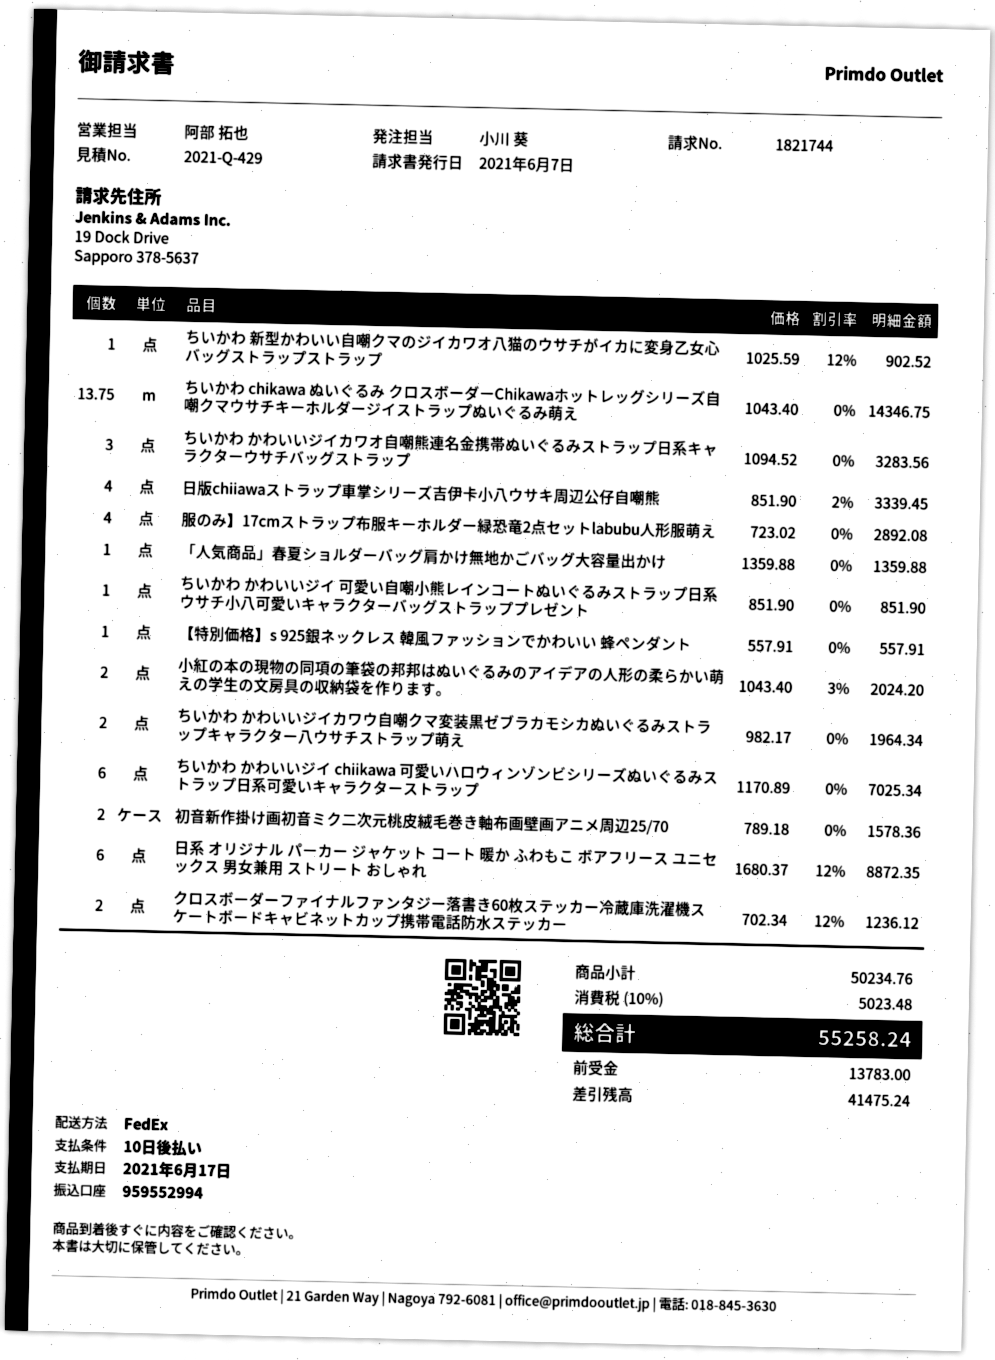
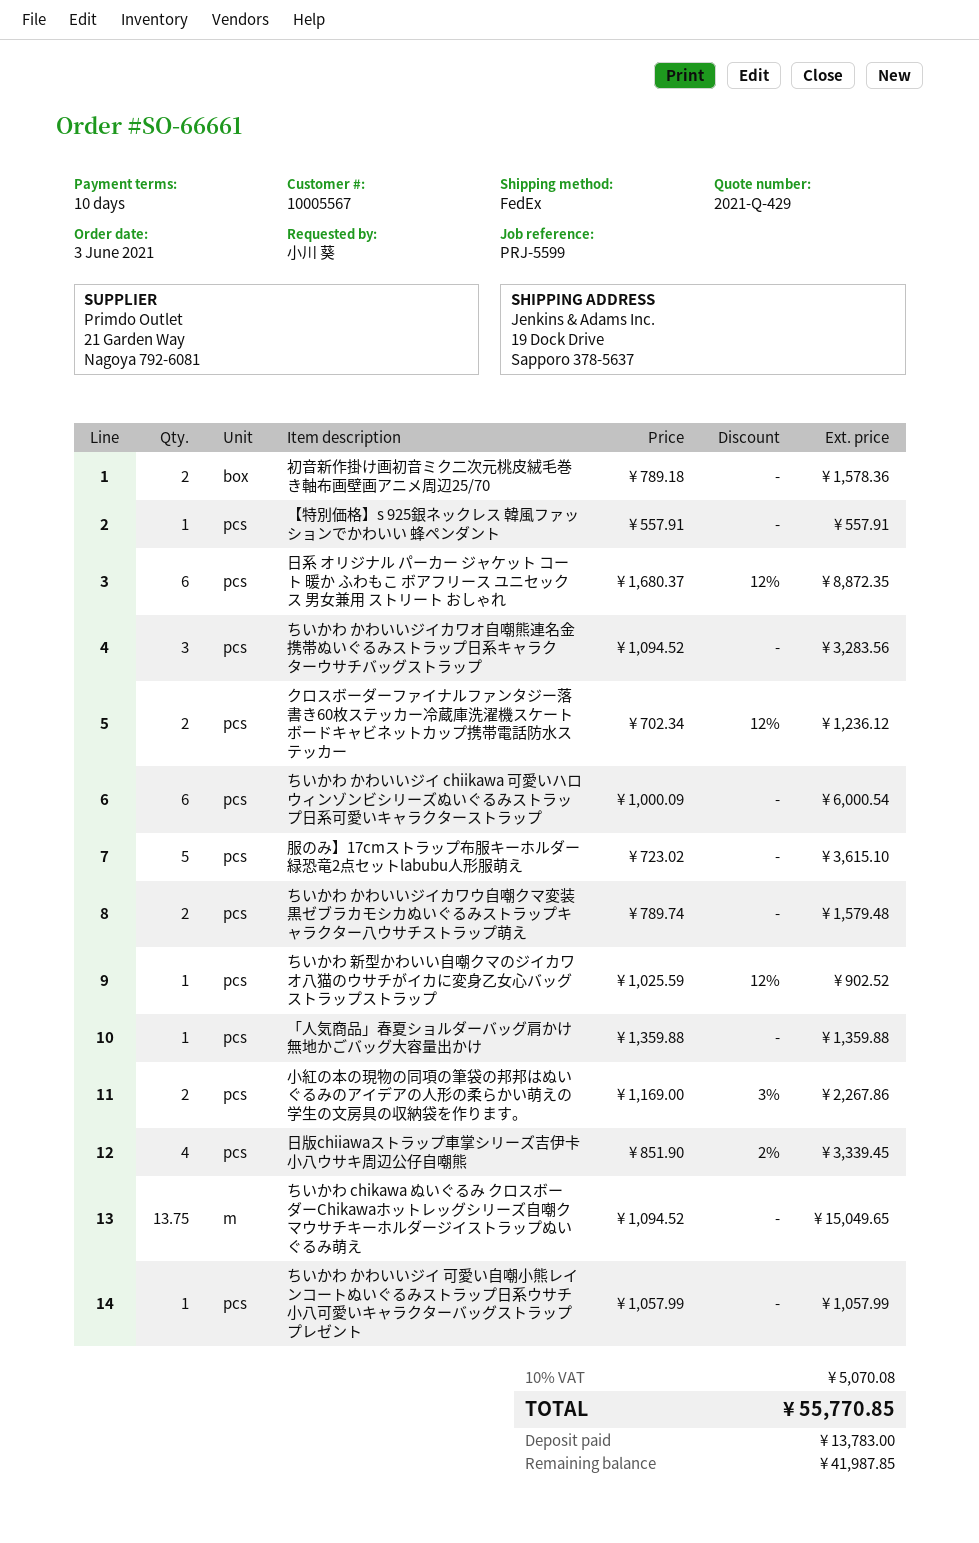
ちいかわ chikawa ぬいぐるみ クロスボーダーChikawaホットレッグシリーズ自嘲クマウサチキーホルダージイストラップぬいぐるみ萌え: 13.75 x 1043.40 = 14346.75 -> 13.75 x 1094.52 = 15049.65
服のみ】17cmストラップ布服キーホルダー緑恐竜2点セットlabubu人形服萌え: 4 x 723.02 = 2892.08 -> 5 x 723.02 = 3615.10
ちいかわ かわいいジイ 可愛い自嘲小熊レインコートぬいぐるみストラップ日系ウサチ小八可愛いキャラクターバッグストラッププレゼント: 1 x 851.90 = 851.90 -> 1 x 1057.99 = 1057.99
小紅の本の現物の同項の筆袋の邦邦はぬいぐるみのアイデアの人形の柔らかい萌えの学生の文房具の収納袋を作ります。: 2 x 1043.40 - 3% = 2024.20 -> 2 x 1169.00 - 3% = 2267.86
ちいかわ かわいいジイカワウ自嘲クマ変装黒ゼブラカモシカぬいぐるみストラップキャラクター八ウサチストラップ萌え: 2 x 982.17 = 1964.34 -> 2 x 789.74 = 1579.48
ちいかわ かわいいジイ chiikawa 可愛いハロウィンゾンビシリーズぬいぐるみストラップ日系可愛いキャラクターストラップ: 6 x 1170.89 = 7025.34 -> 6 x 1000.09 = 6000.54
tax: 10% = 5023.48 -> 10% = 5070.08
total: 55258.24 -> 55770.85
balance: 41475.24 -> 41987.85

